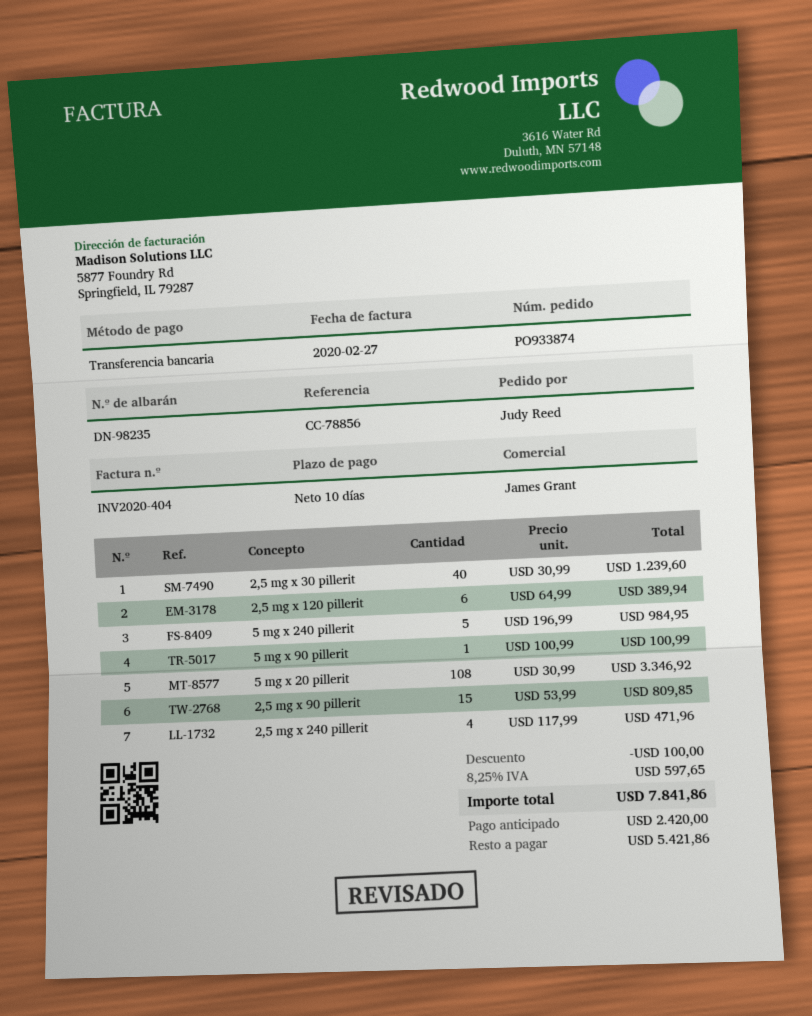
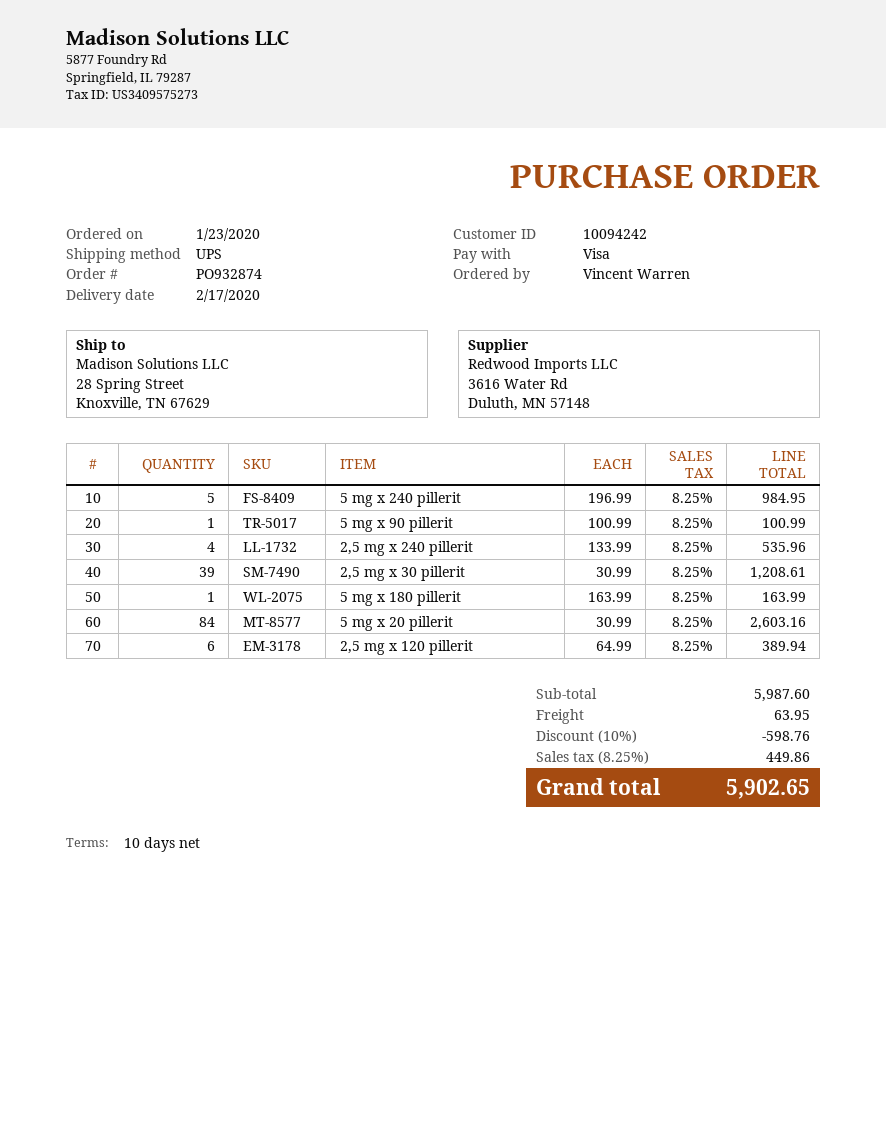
order number: PO933874 -> PO932874
ordered by: Judy Reed -> Vincent Warren
payment method: bank transfer -> Visa
2,5 mg x 30 pillerit: 40 x 30.99 = 1239.60 -> 39 x 30.99 = 1208.61
5 mg x 20 pillerit: 108 x 30.99 = 3346.92 -> 84 x 30.99 = 2603.16
2,5 mg x 90 pillerit: 15 x 53.99 = 809.85 -> none
2,5 mg x 240 pillerit: 4 x 117.99 = 471.96 -> 4 x 133.99 = 535.96
5 mg x 180 pillerit: none -> 1 x 163.99 = 163.99
discount: 100.00 -> 598.76
shipping: none -> 63.95
tax: 8.25% = 597.65 -> 8.25% = 449.86
total: 7841.86 -> 5902.65

